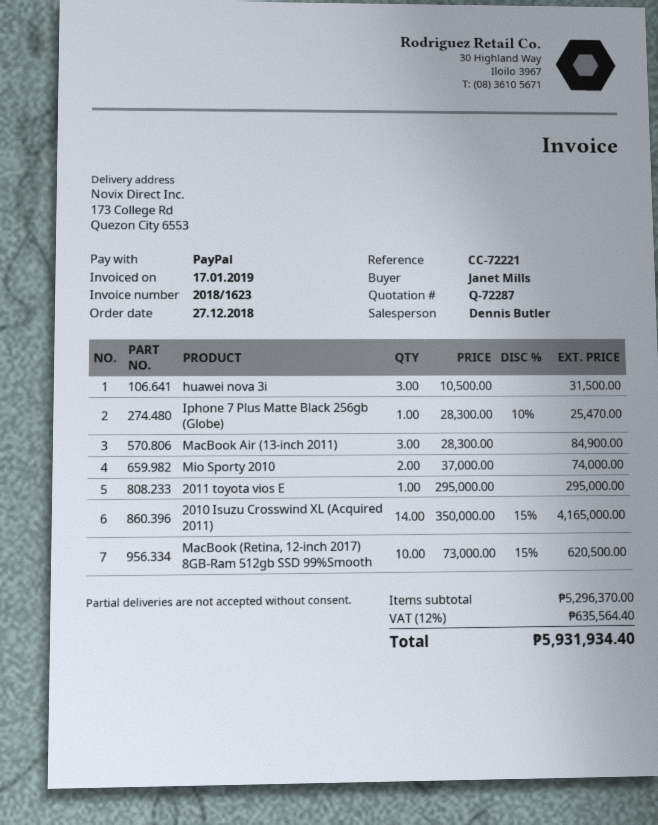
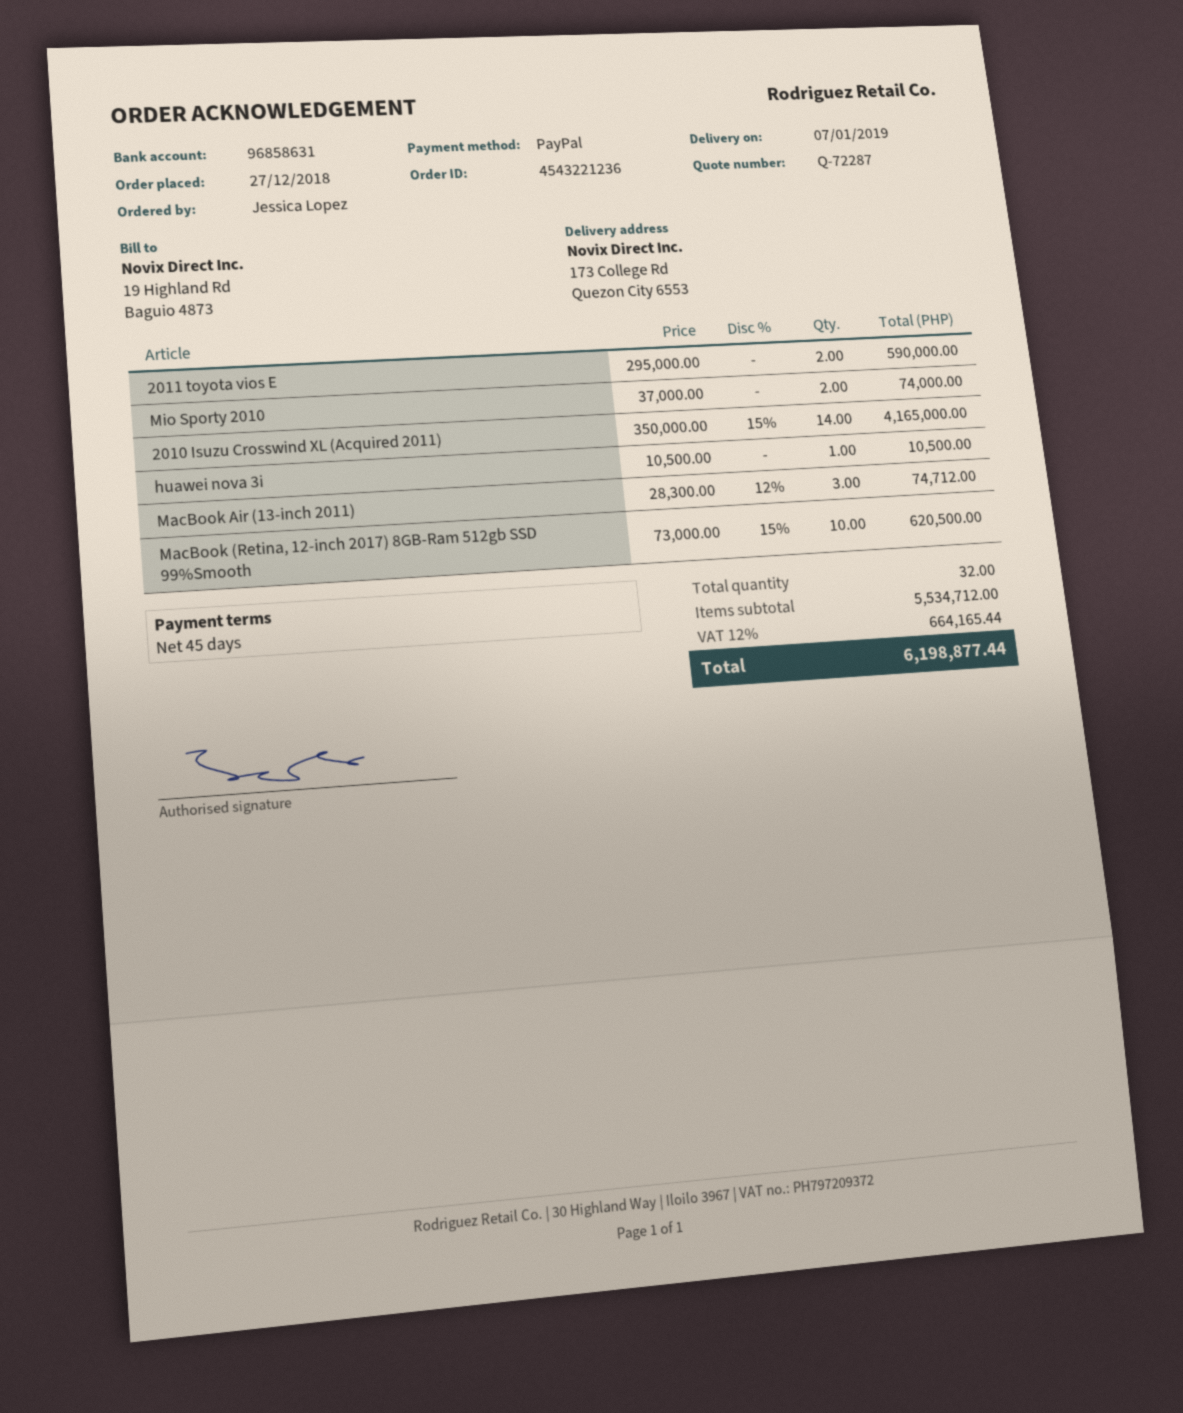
ordered by: Janet Mills -> Jessica Lopez
huawei nova 3i: 3 x 10500.00 = 31500.00 -> 1 x 10500.00 = 10500.00
Iphone 7 Plus Matte Black 256gb (Globe): 1 x 28300.00 - 10% = 25470.00 -> none
MacBook Air (13-inch 2011): 3 x 28300.00 = 84900.00 -> 3 x 28300.00 - 12% = 74712.00
2011 toyota vios E: 1 x 295000.00 = 295000.00 -> 2 x 295000.00 = 590000.00
subtotal: 5296370.00 -> 5534712.00
tax: 12% = 635564.40 -> 12% = 664165.44
total: 5931934.40 -> 6198877.44

